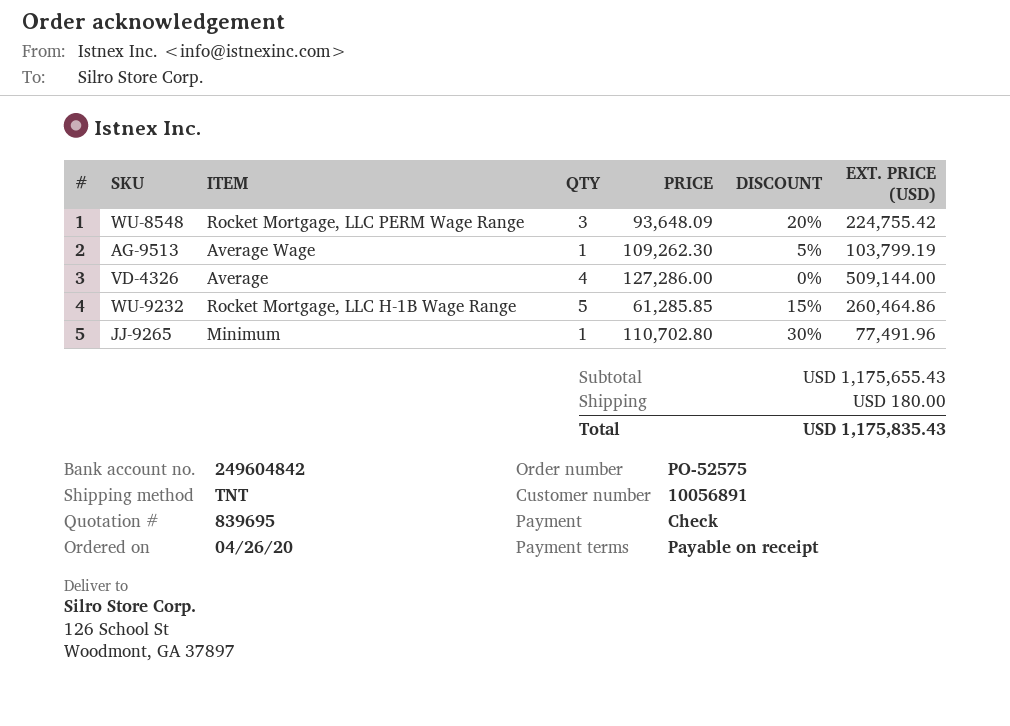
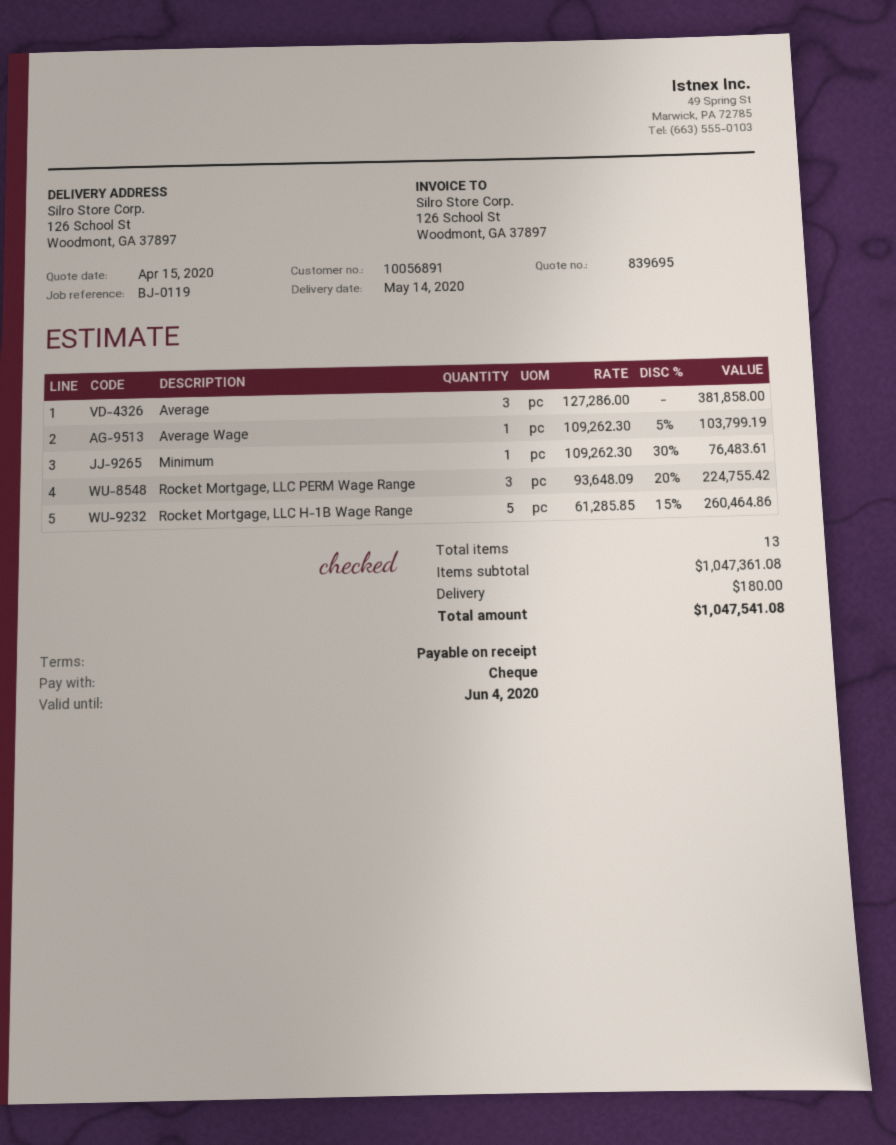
Average: 4 x 127286.00 = 509144.00 -> 3 x 127286.00 = 381858.00
Minimum: 1 x 110702.80 - 30% = 77491.96 -> 1 x 109262.30 - 30% = 76483.61
subtotal: 1175655.43 -> 1047361.08
total: 1175835.43 -> 1047541.08

